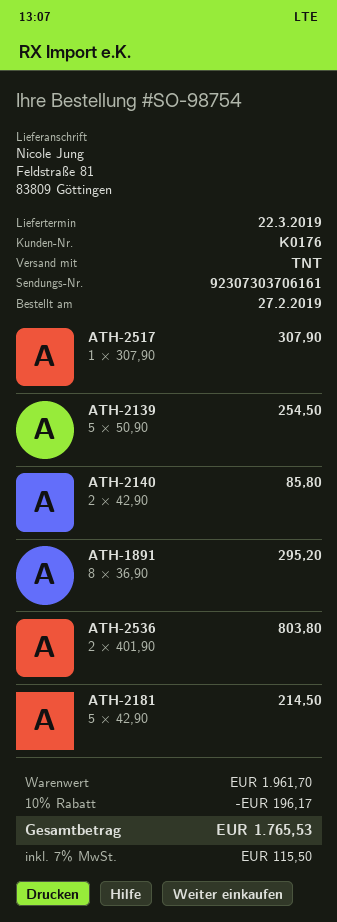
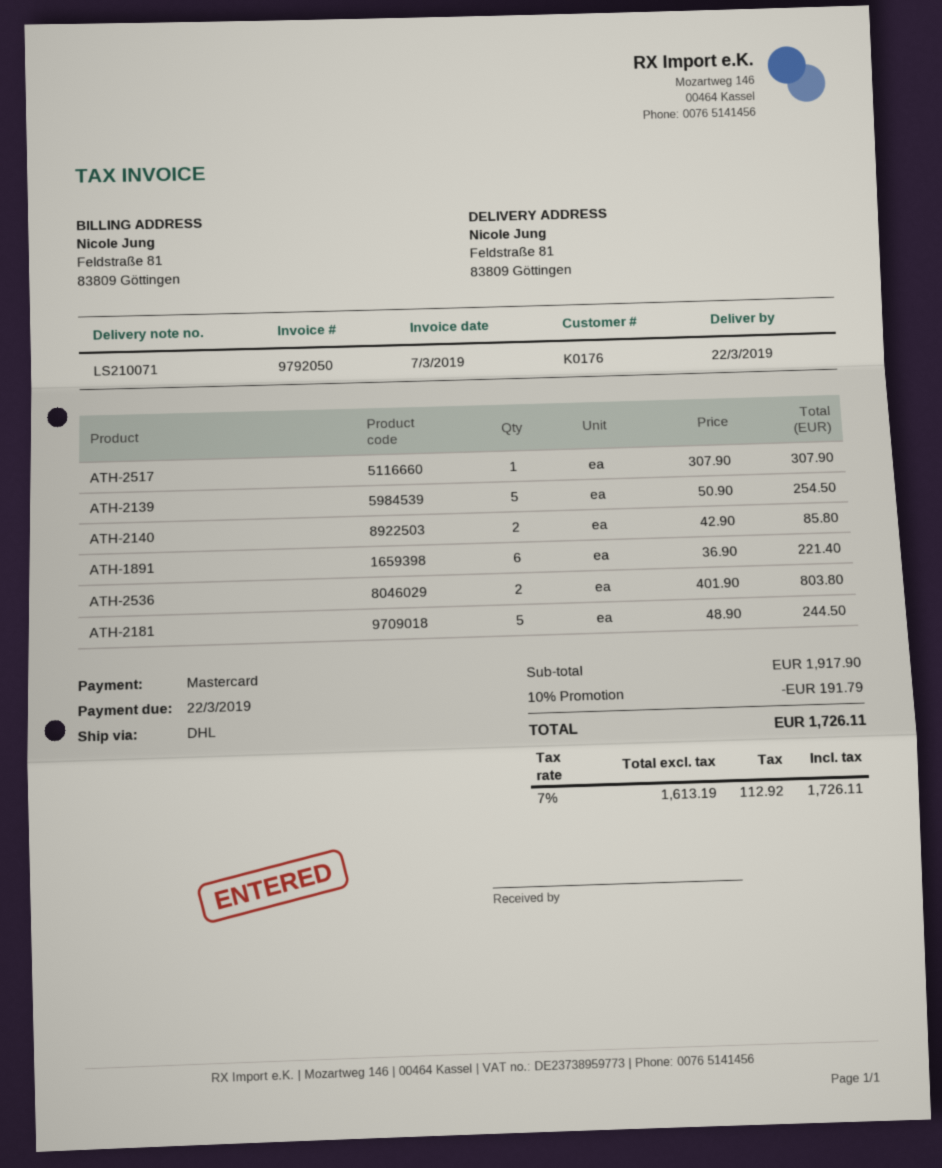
shipping method: TNT -> DHL
ATH-1891: 8 x 36.90 = 295.20 -> 6 x 36.90 = 221.40
ATH-2181: 5 x 42.90 = 214.50 -> 5 x 48.90 = 244.50
subtotal: 1961.70 -> 1917.90
discount: 10% = 196.17 -> 10% = 191.79
tax: 7% = 115.50 -> 7% = 112.92
total: 1765.53 -> 1726.11

